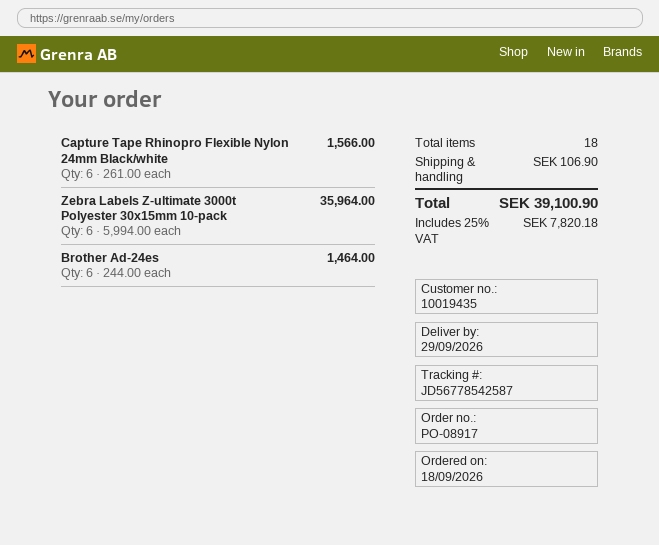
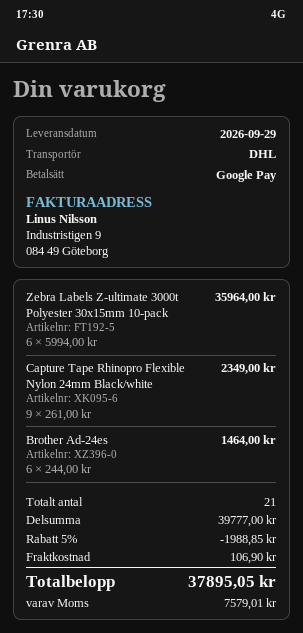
Capture Tape Rhinopro Flexible Nylon 24mm Black/white: 6 x 261.00 = 1566.00 -> 9 x 261.00 = 2349.00
total quantity: 18 -> 21
discount: none -> 5% = 1988.85
tax: 7820.18 -> 7579.01
total: 39100.90 -> 37895.05

